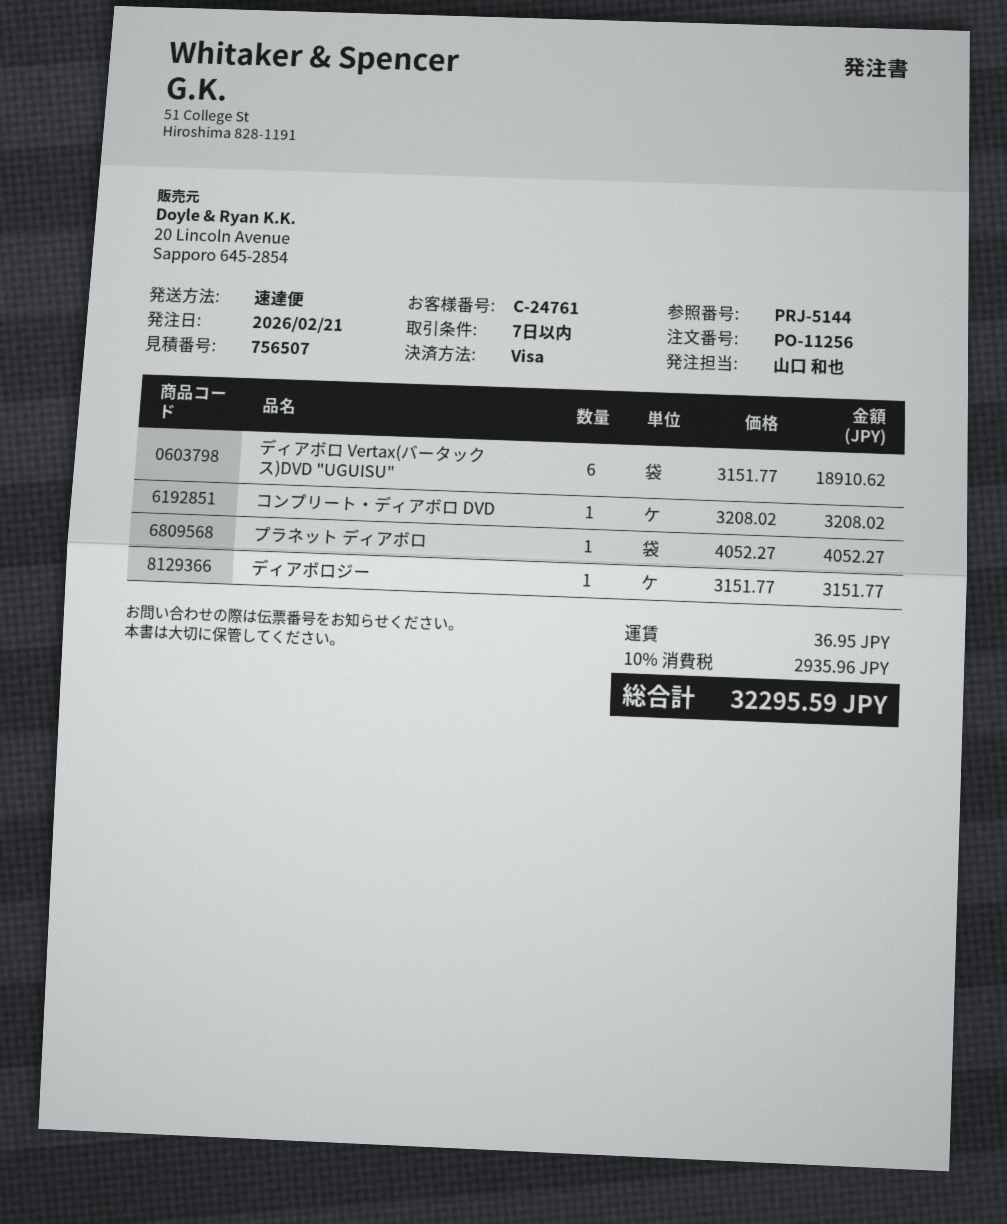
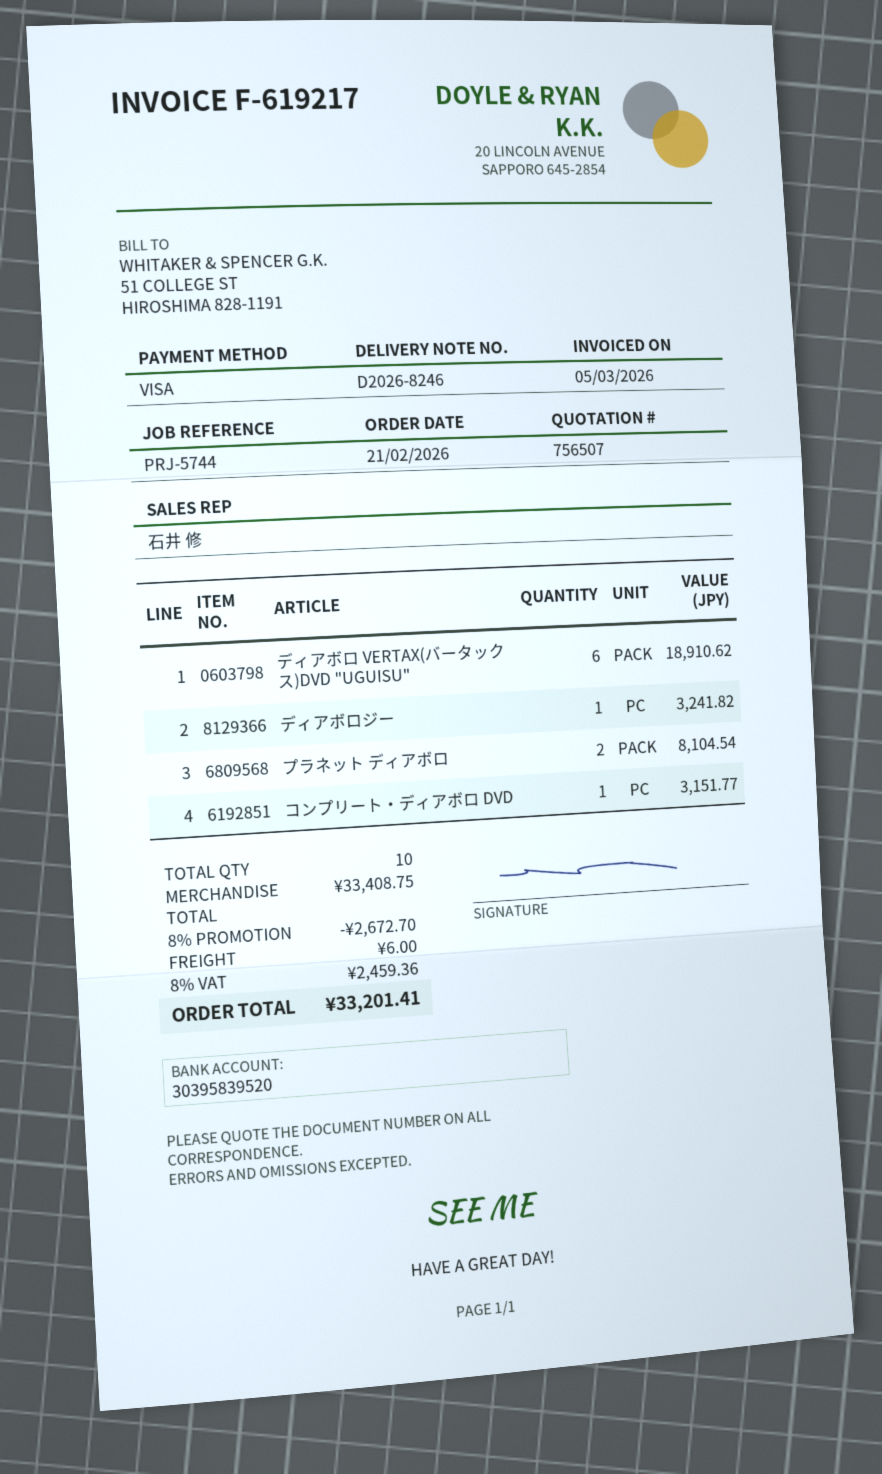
reference: PRJ-5144 -> PRJ-5744
コンプリート・ディアボロ DVD: 1 for 3208.02 -> 1 for 3151.77
プラネット ディアボロ: 1 for 4052.27 -> 2 for 8104.54
ディアボロジー: 1 for 3151.77 -> 1 for 3241.82
discount: none -> 8% = 2672.70
shipping: 36.95 -> 6.00
tax: 10% = 2935.96 -> 8% = 2459.36
total: 32295.59 -> 33201.41

